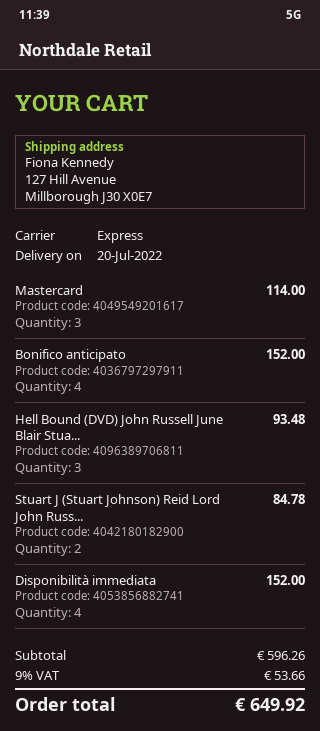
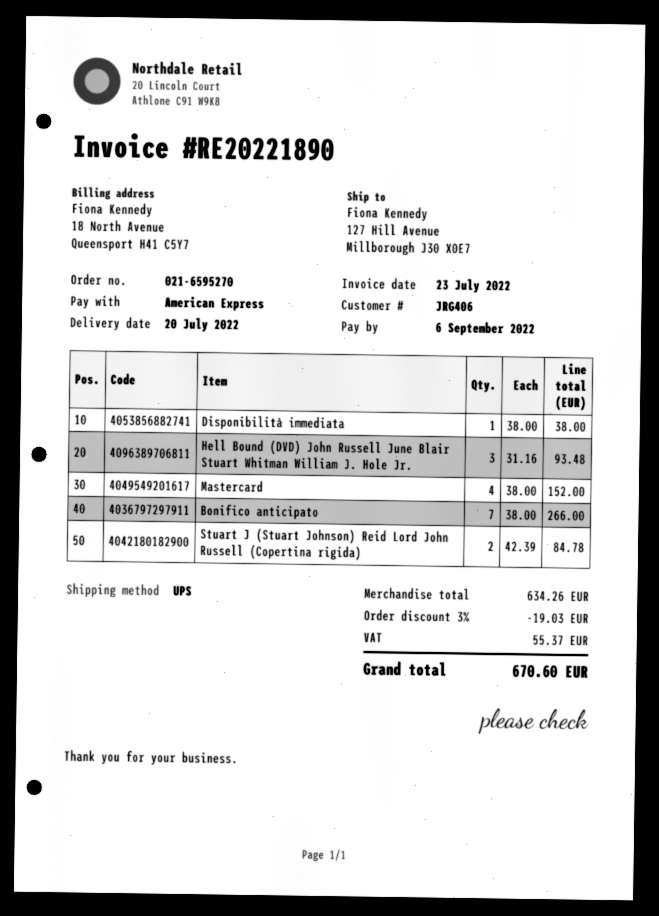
shipping method: express -> UPS
Mastercard: 3 for 114.00 -> 4 for 152.00
Bonifico anticipato: 4 for 152.00 -> 7 for 266.00
Disponibilità immediata: 4 for 152.00 -> 1 for 38.00
subtotal: 596.26 -> 634.26
discount: none -> 3% = 19.03
tax: 53.66 -> 55.37
total: 649.92 -> 670.60

